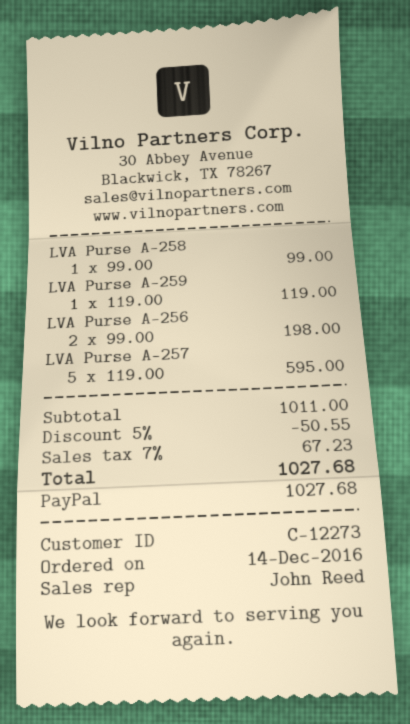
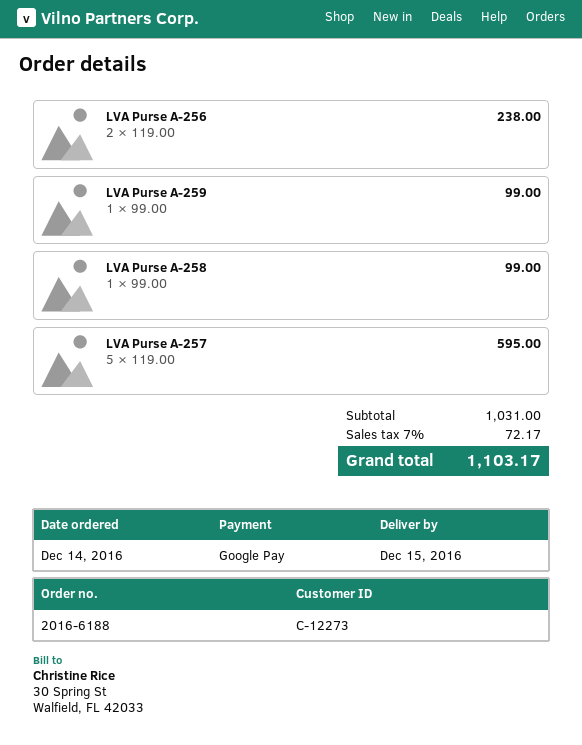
payment method: PayPal -> Google Pay
LVA Purse A-259: 1 x 119.00 = 119.00 -> 1 x 99.00 = 99.00
LVA Purse A-256: 2 x 99.00 = 198.00 -> 2 x 119.00 = 238.00
subtotal: 1011.00 -> 1031.00
discount: 5% = 50.55 -> none
tax: 7% = 67.23 -> 7% = 72.17
total: 1027.68 -> 1103.17

